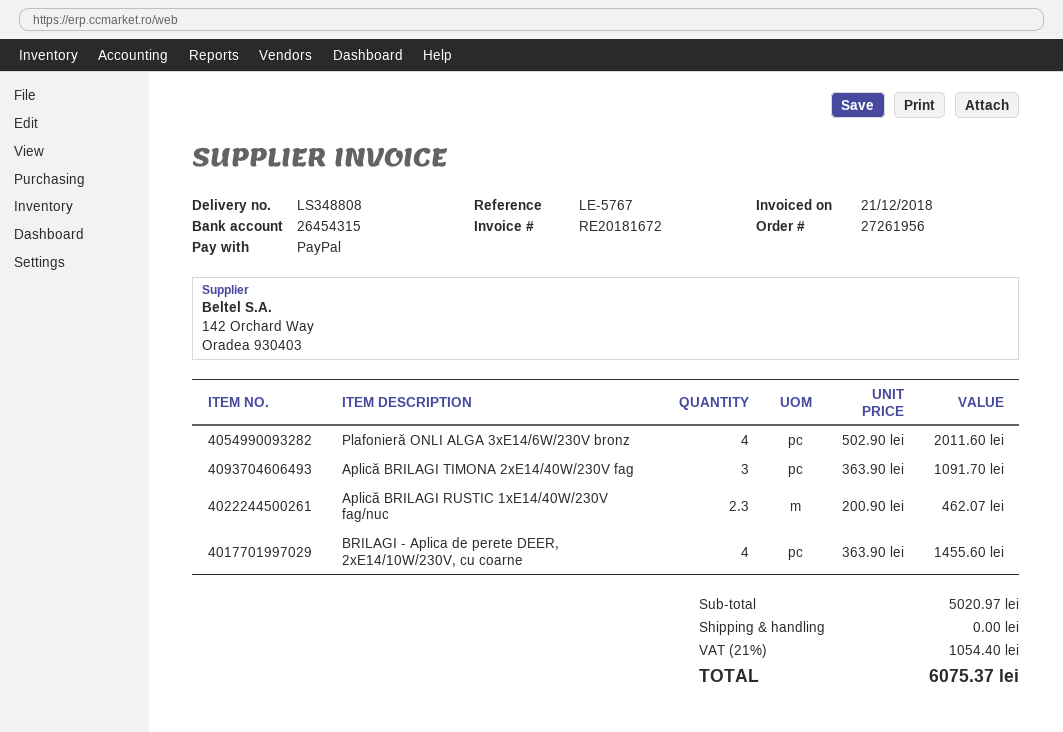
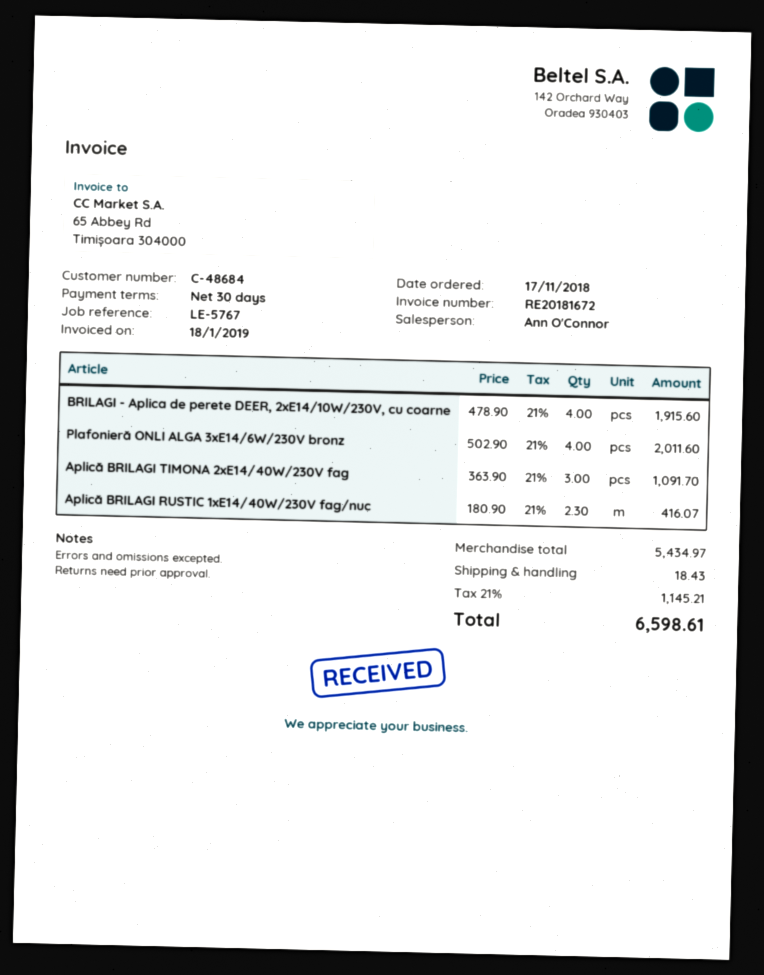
invoice date: 2018-12-21 -> 2019-01-18
Aplică BRILAGI RUSTIC 1xE14/40W/230V fag/nuc: 2.3 x 200.90 = 462.07 -> 2.3 x 180.90 = 416.07
BRILAGI - Aplica de perete DEER, 2xE14/10W/230V, cu coarne: 4 x 363.90 = 1455.60 -> 4 x 478.90 = 1915.60
subtotal: 5020.97 -> 5434.97
shipping: 0.00 -> 18.43
tax: 21% = 1054.40 -> 21% = 1145.21
total: 6075.37 -> 6598.61

